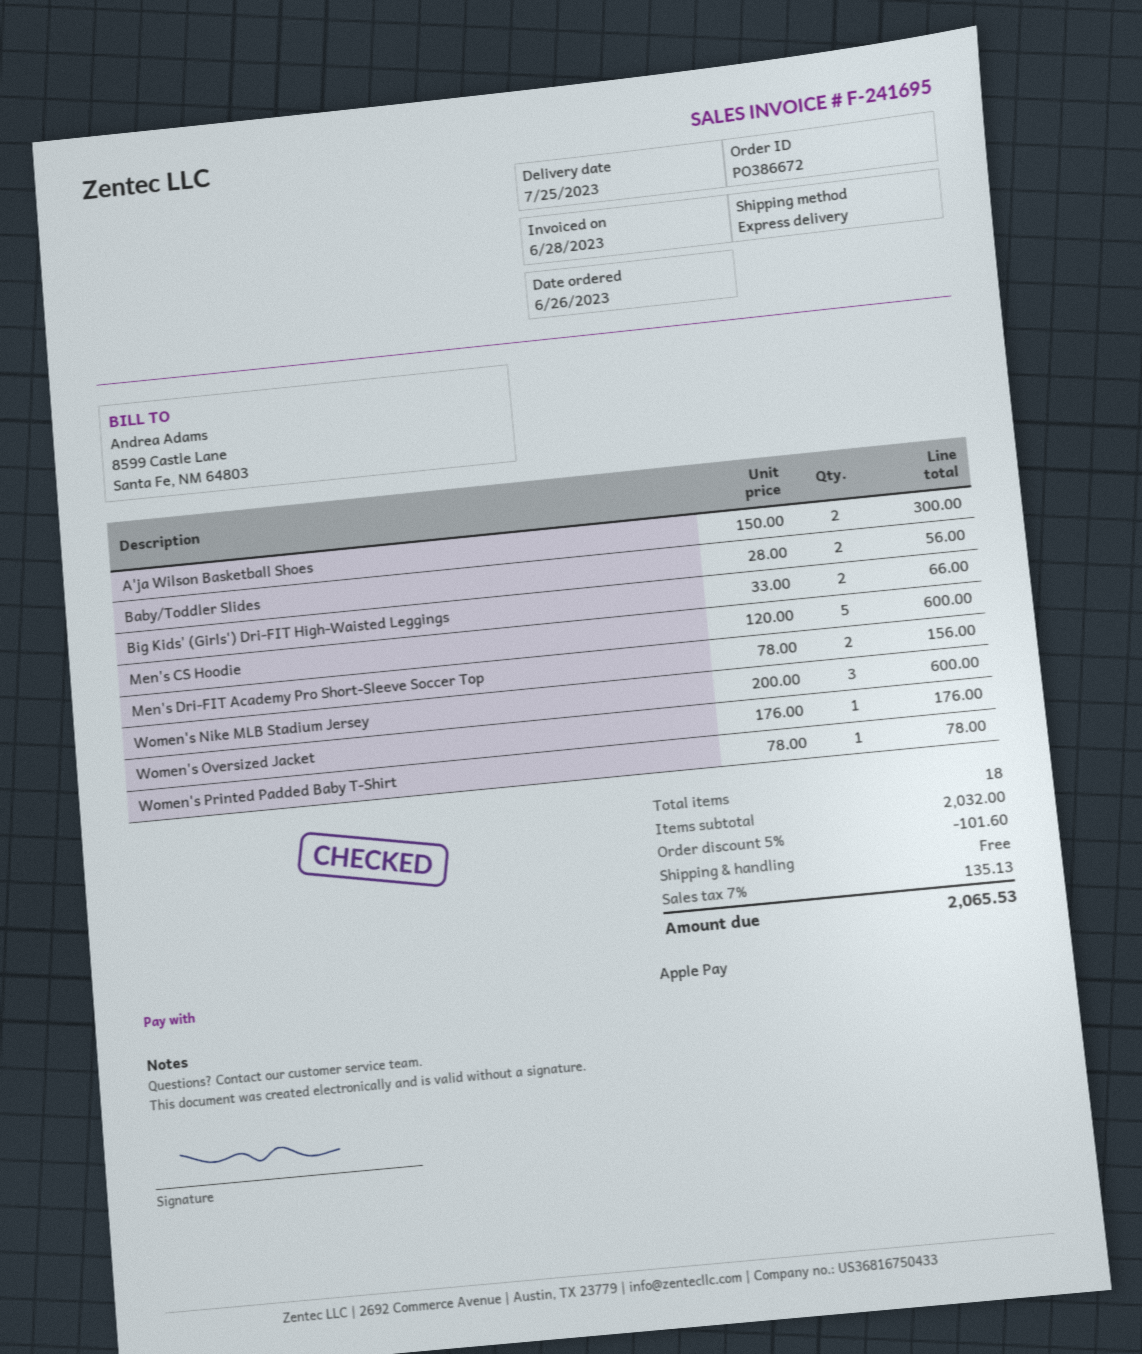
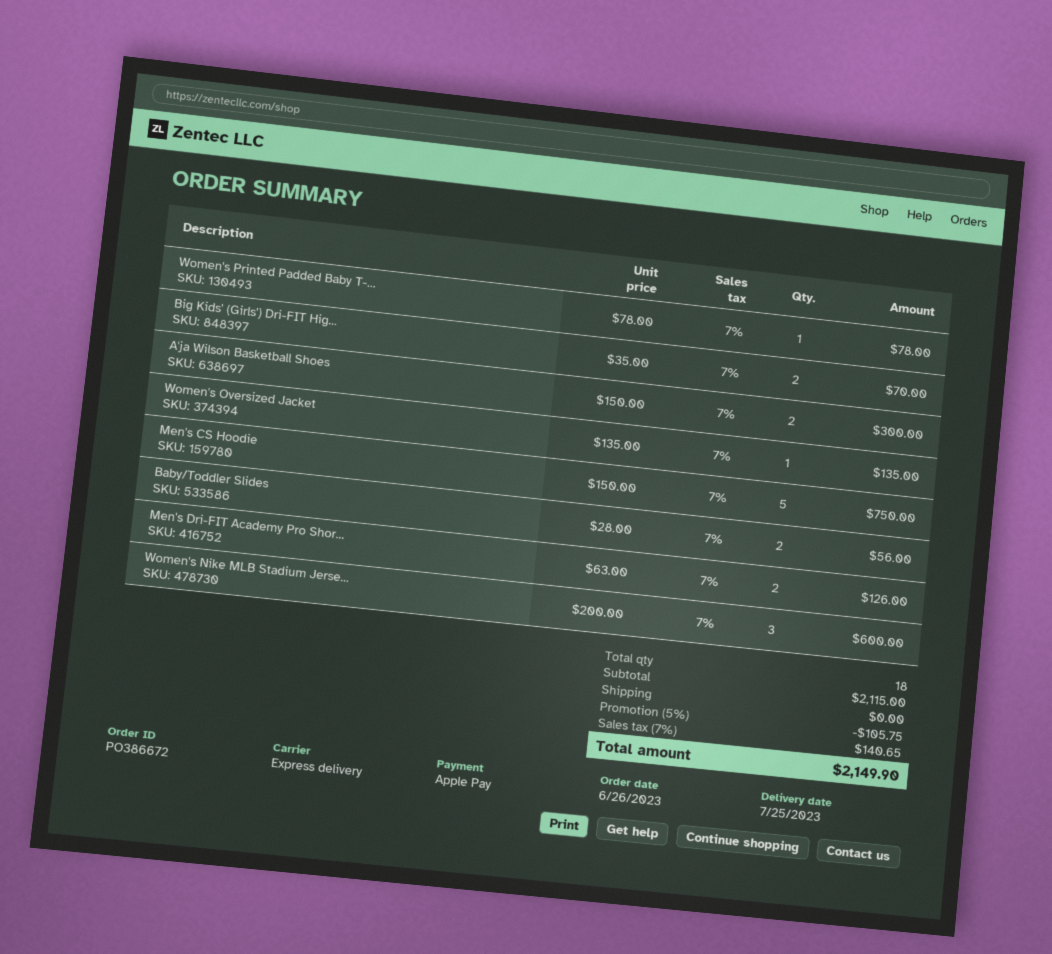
Big Kids' (Girls') Dri-FIT High-Waisted Leggings: 2 x 33.00 = 66.00 -> 2 x 35.00 = 70.00
Men's CS Hoodie: 5 x 120.00 = 600.00 -> 5 x 150.00 = 750.00
Men's Dri-FIT Academy Pro Short-Sleeve Soccer Top: 2 x 78.00 = 156.00 -> 2 x 63.00 = 126.00
Women's Oversized Jacket: 1 x 176.00 = 176.00 -> 1 x 135.00 = 135.00
subtotal: 2032.00 -> 2115.00
discount: 5% = 101.60 -> 5% = 105.75
tax: 7% = 135.13 -> 7% = 140.65
total: 2065.53 -> 2149.90

